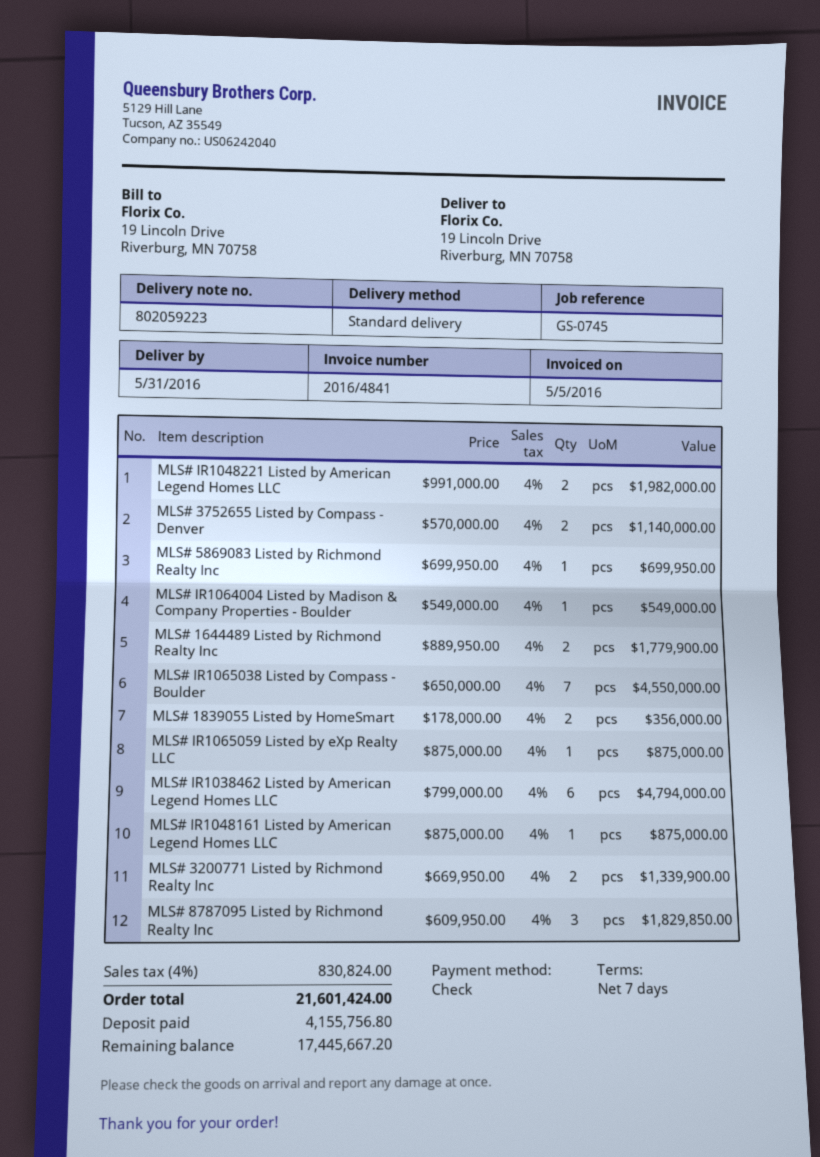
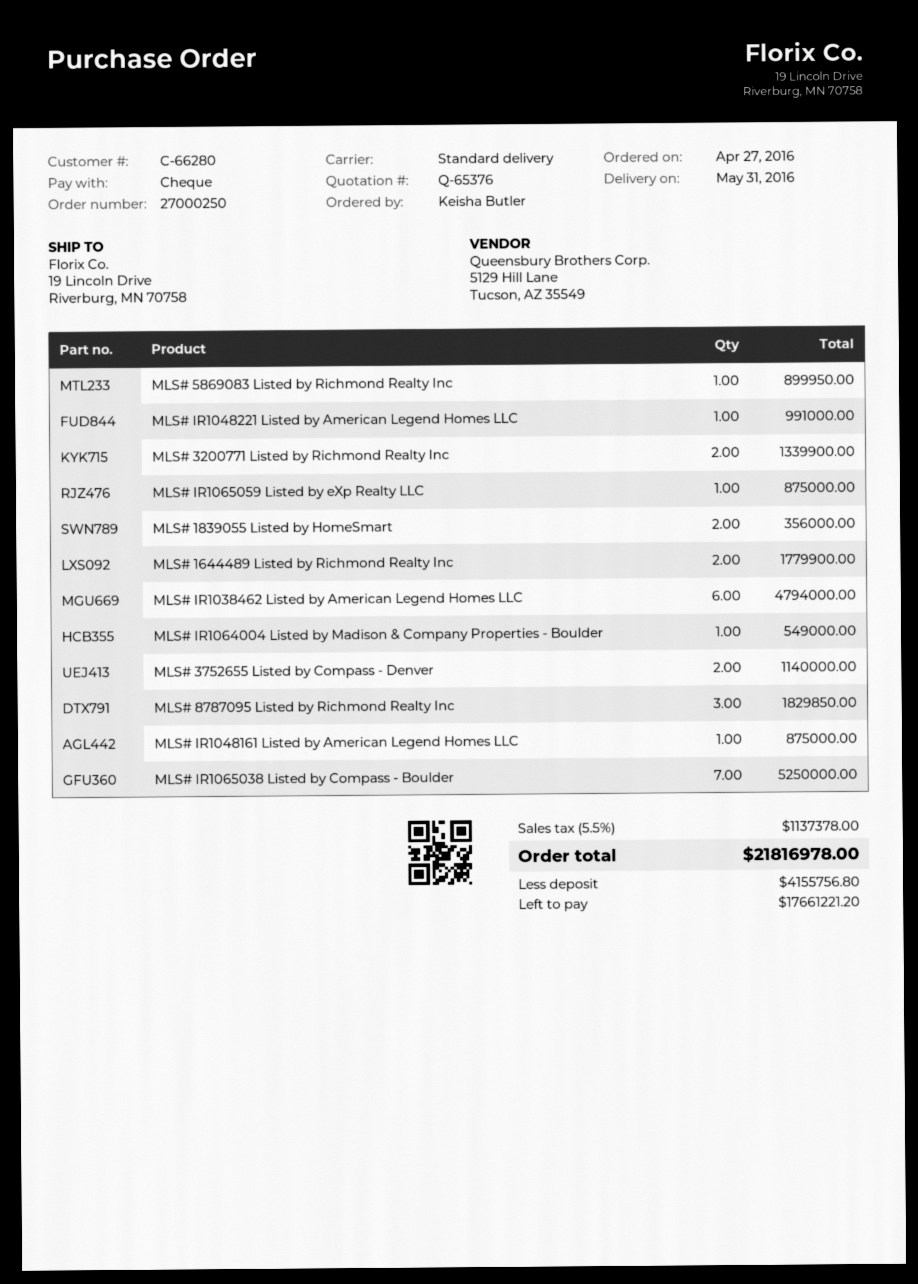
MLS# IR1048221 Listed by American Legend Homes LLC: 2 for 1982000.00 -> 1 for 991000.00
MLS# 5869083 Listed by Richmond Realty Inc: 1 for 699950.00 -> 1 for 899950.00
MLS# IR1065038 Listed by Compass - Boulder: 7 for 4550000.00 -> 7 for 5250000.00
tax: 4% = 830824.00 -> 5.5% = 1137378.00
total: 21601424.00 -> 21816978.00
balance: 17445667.20 -> 17661221.20

